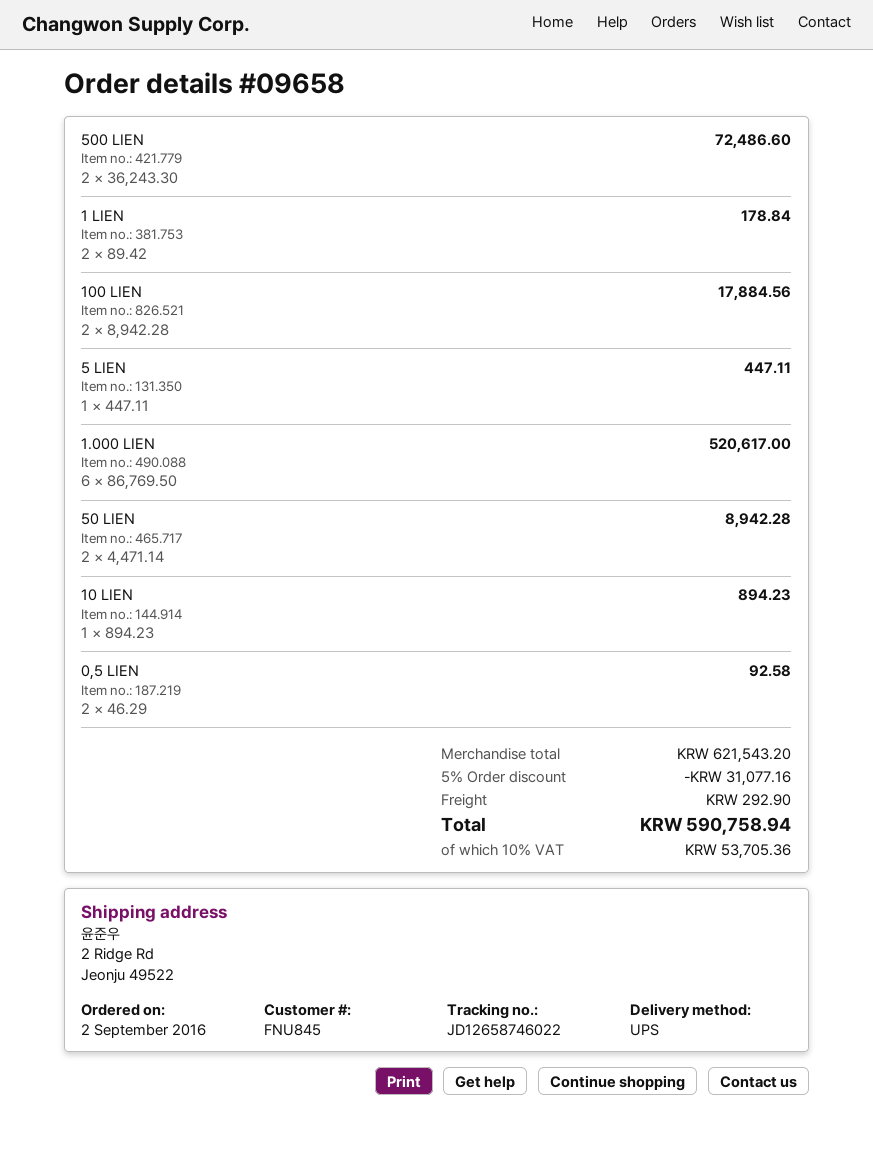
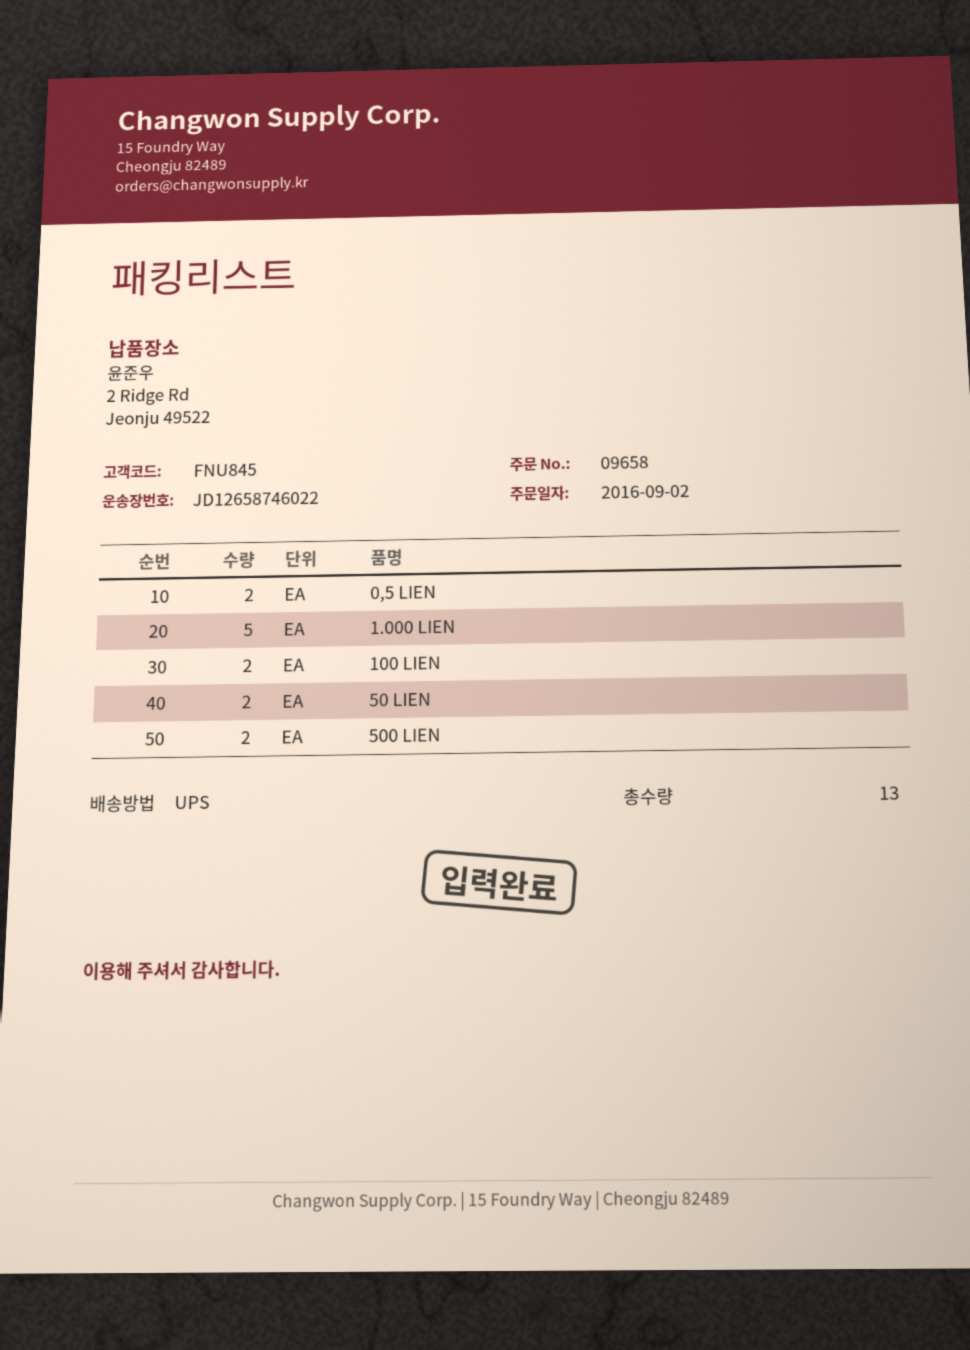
1 LIEN: 2 -> none
5 LIEN: 1 -> none
1.000 LIEN: 6 -> 5
10 LIEN: 1 -> none

